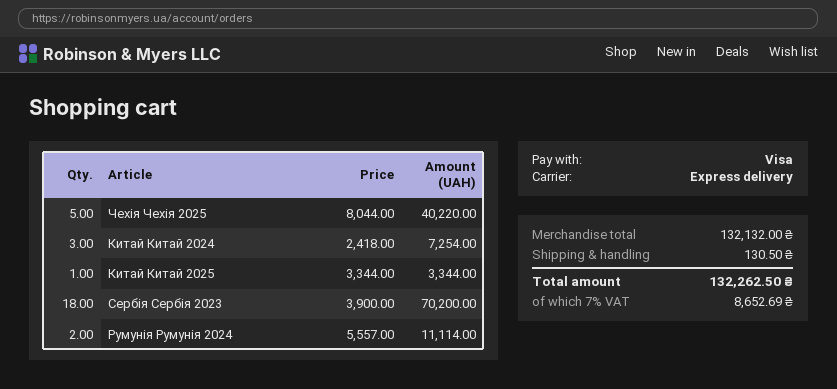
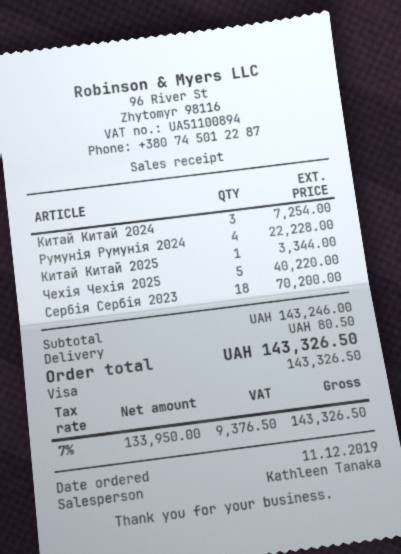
Румунія Румунія 2024: 2 for 11114.00 -> 4 for 22228.00
subtotal: 132132.00 -> 143246.00
shipping: 130.50 -> 80.50
tax: 7% = 8652.69 -> 7% = 9376.50
total: 132262.50 -> 143326.50

